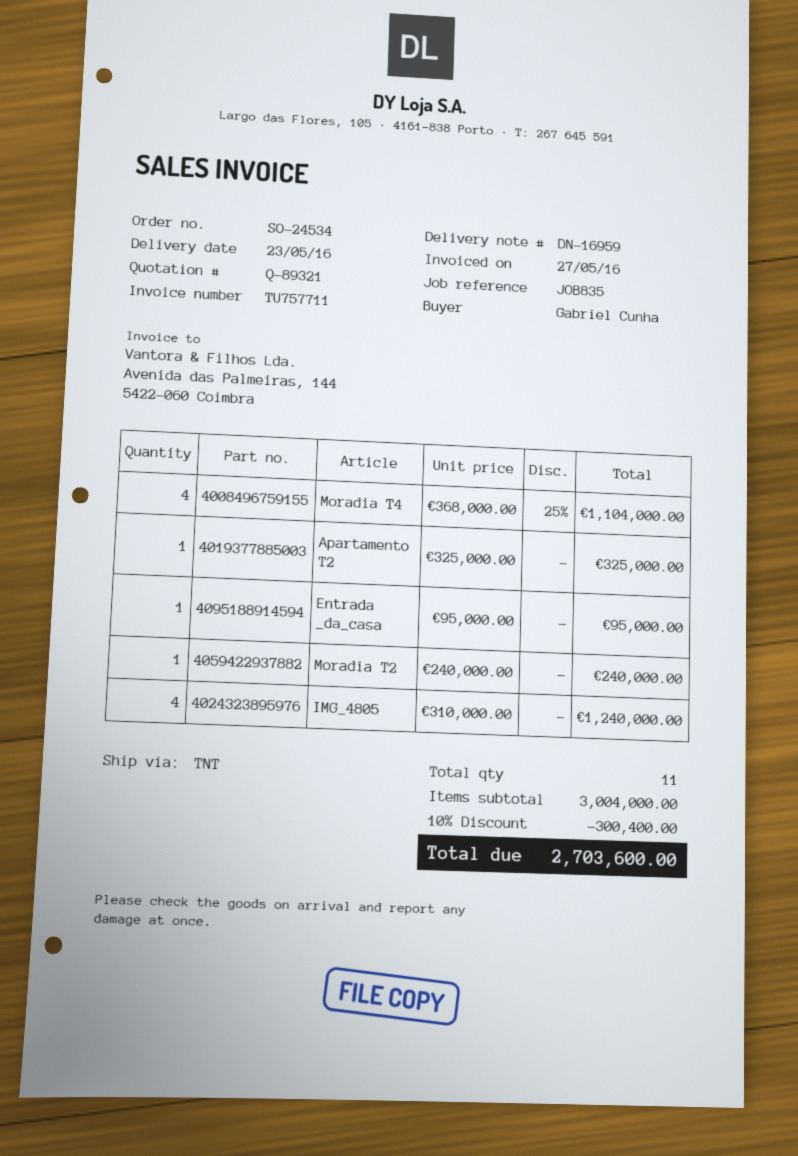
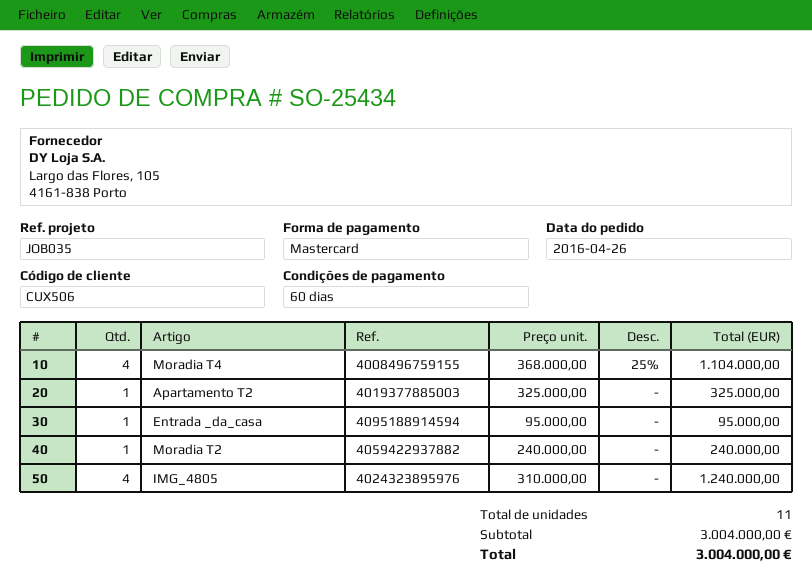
order number: SO-24534 -> SO-25434
reference: JOB835 -> JOB035
discount: 10% = 300400.00 -> none
total: 2703600.00 -> 3004000.00

